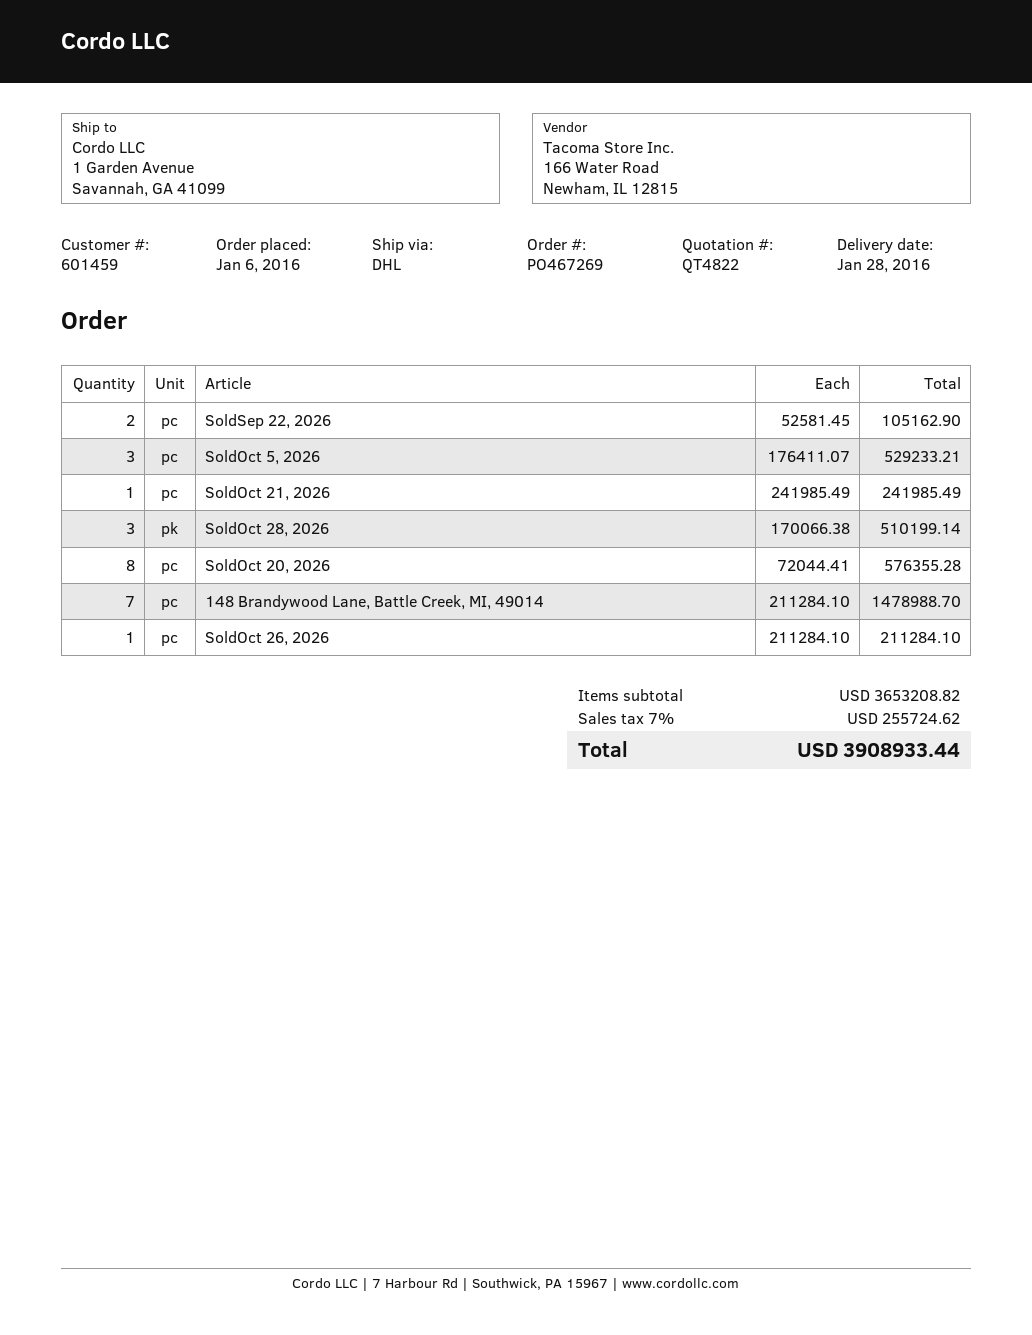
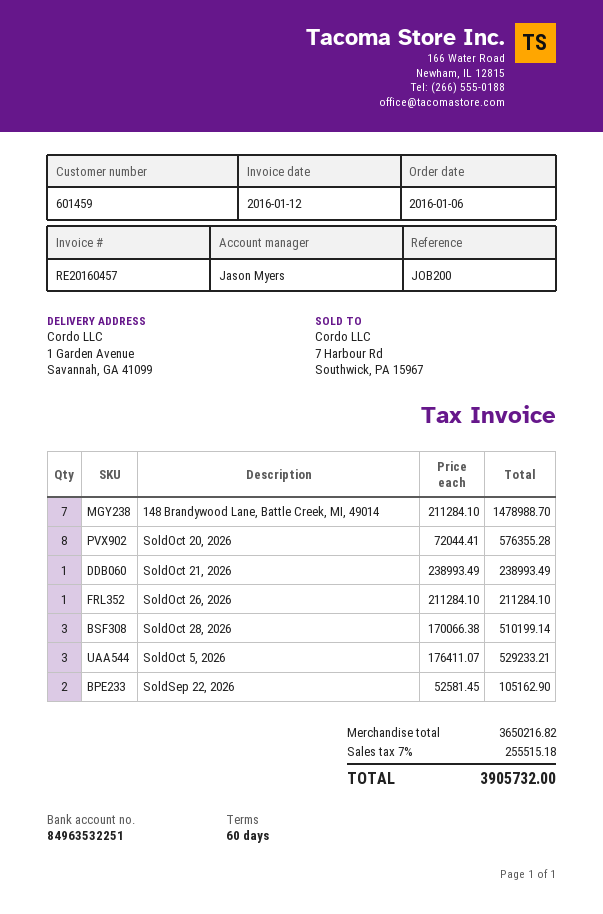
SoldOct 21, 2026: 1 x 241985.49 = 241985.49 -> 1 x 238993.49 = 238993.49
subtotal: 3653208.82 -> 3650216.82
tax: 7% = 255724.62 -> 7% = 255515.18
total: 3908933.44 -> 3905732.00

